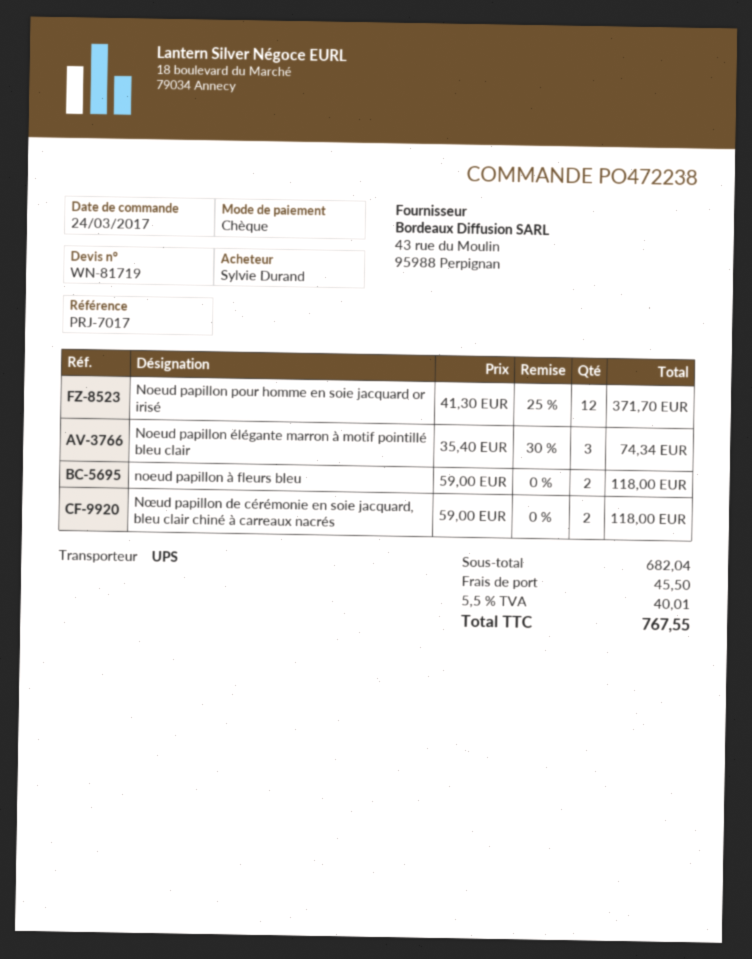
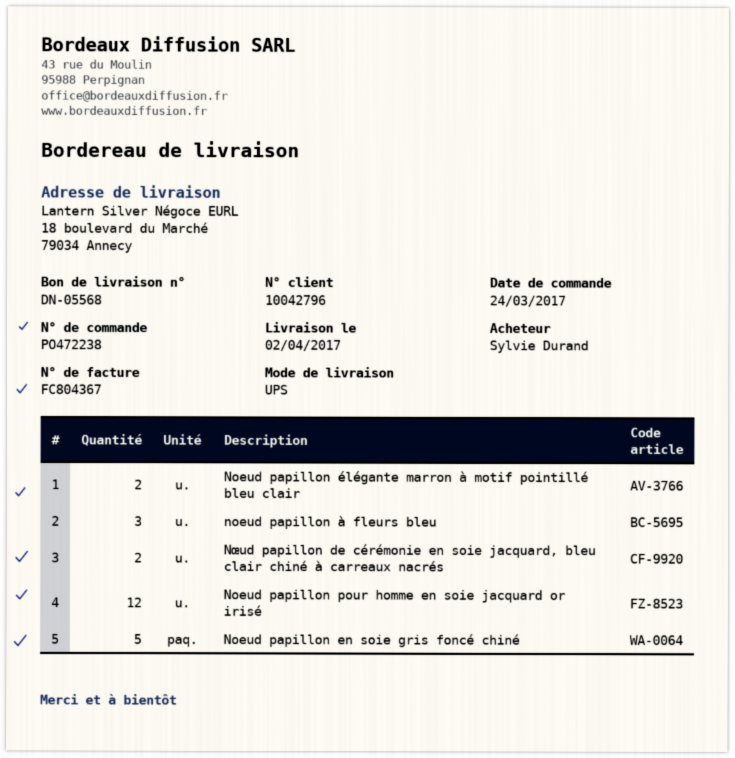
Noeud papillon élégante marron à motif pointillé bleu clair: 3 -> 2
noeud papillon à fleurs bleu: 2 -> 3
Noeud papillon en soie gris foncé chiné: none -> 5

